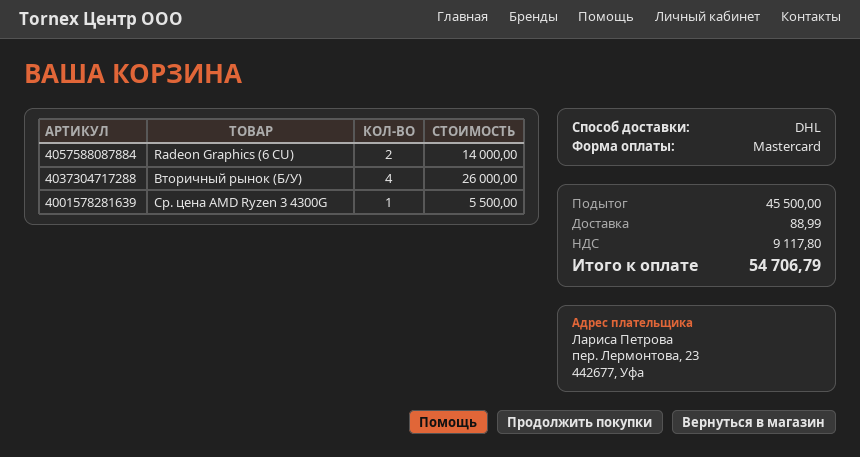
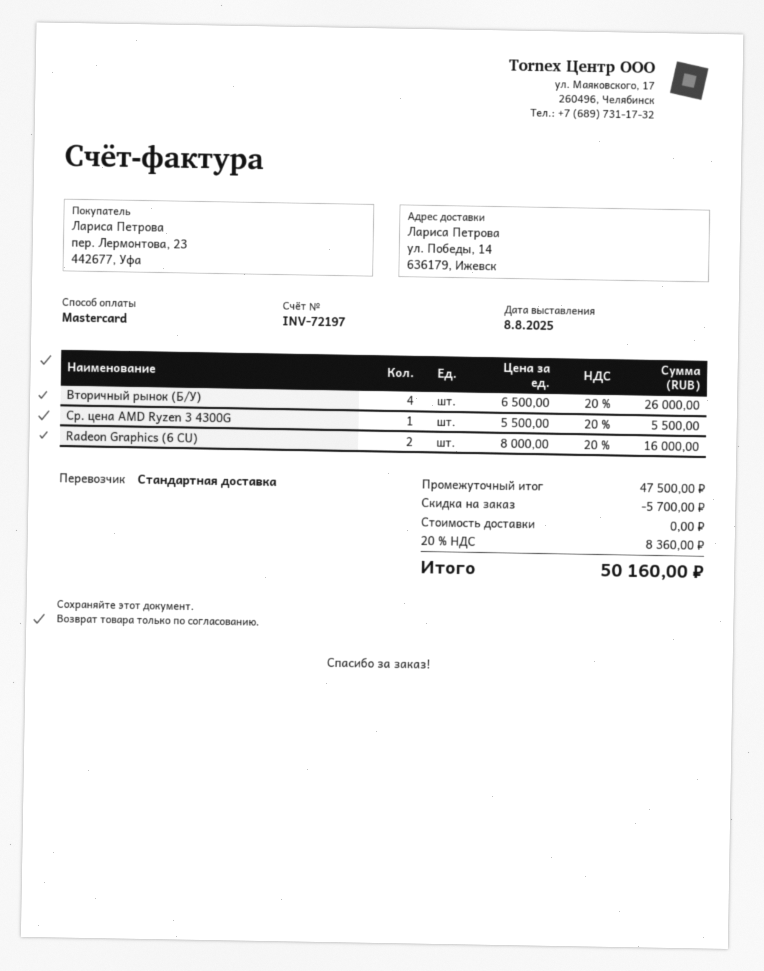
shipping method: DHL -> standard
Radeon Graphics (6 CU): 2 for 14000.00 -> 2 for 16000.00
subtotal: 45500.00 -> 47500.00
discount: none -> 5700.00
shipping: 88.99 -> 0.00
tax: 9117.80 -> 8360.00
total: 54706.79 -> 50160.00

